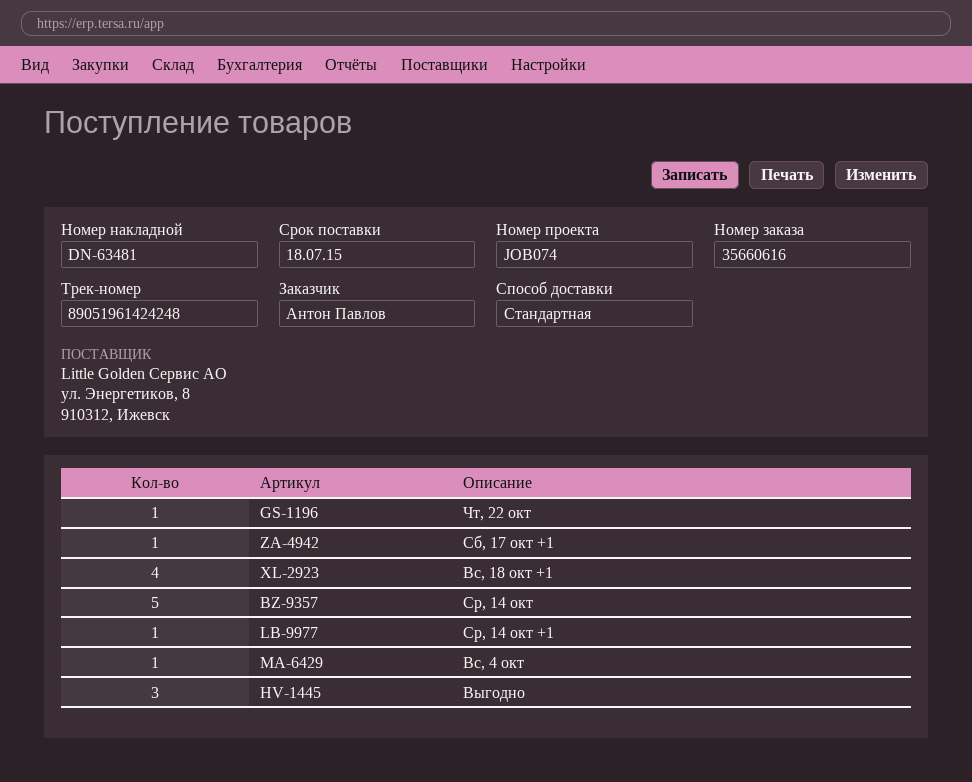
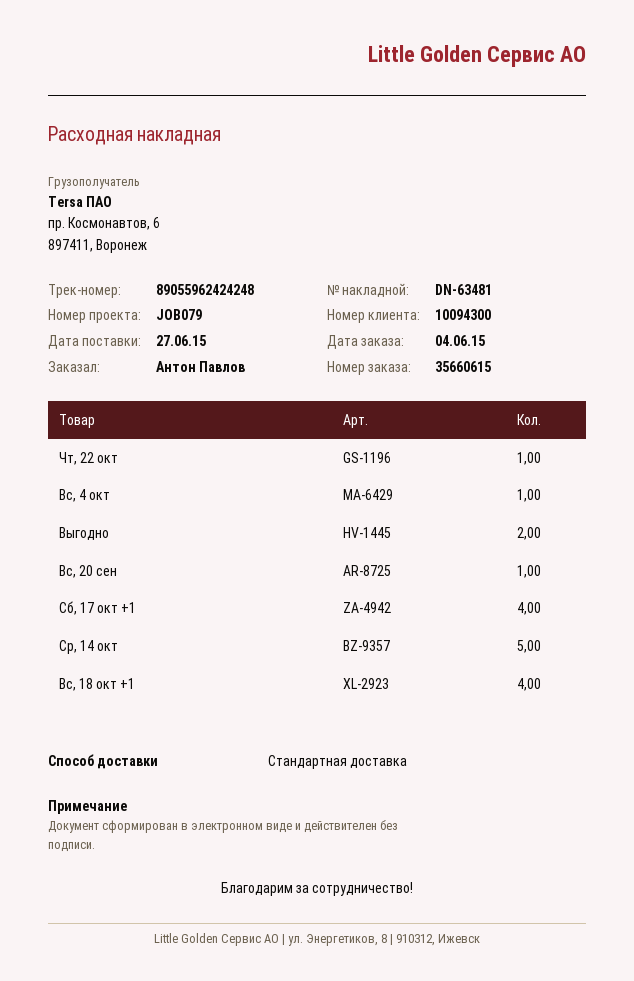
order number: 35660616 -> 35660615
delivery date: 2015-07-18 -> 2015-06-27
reference: JOB074 -> JOB079
tracking number: 89051961424248 -> 89055962424248
Сб, 17 окт +1: 1 -> 4
Ср, 14 окт +1: 1 -> none
Выгодно: 3 -> 2
Вс, 20 сен: none -> 1

